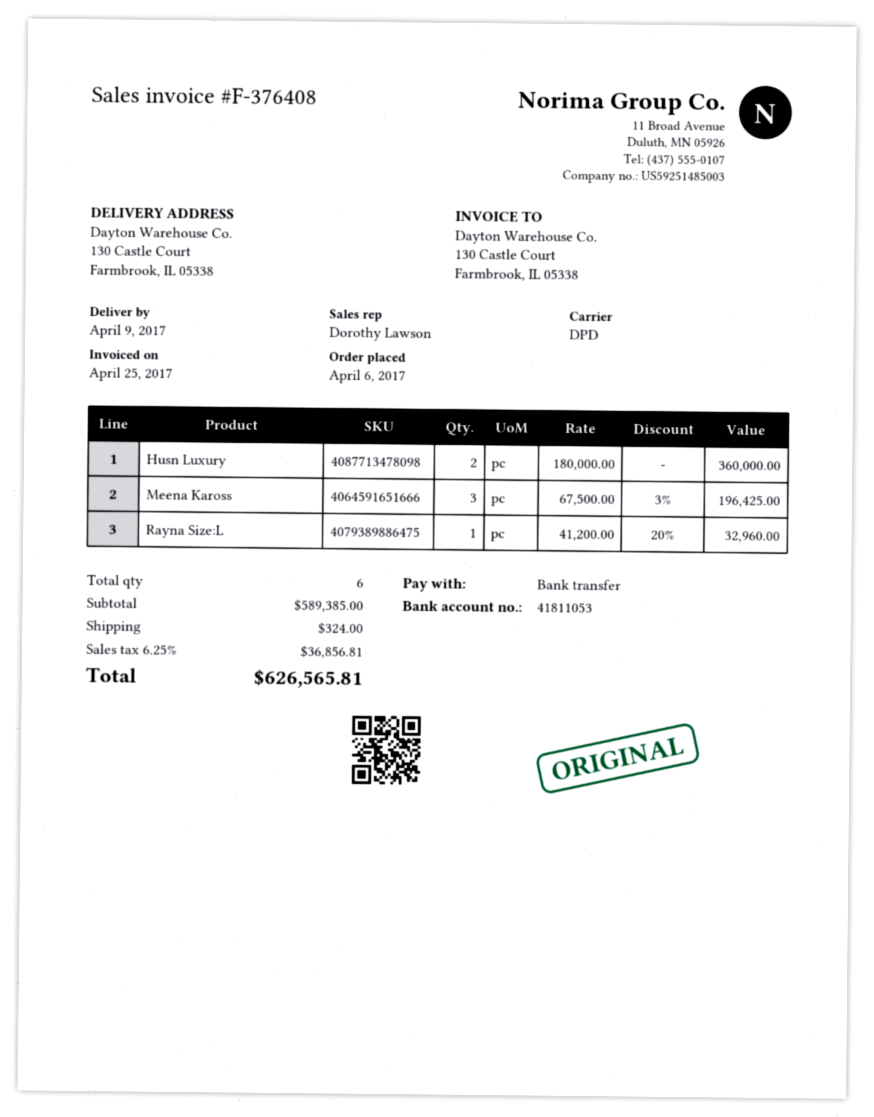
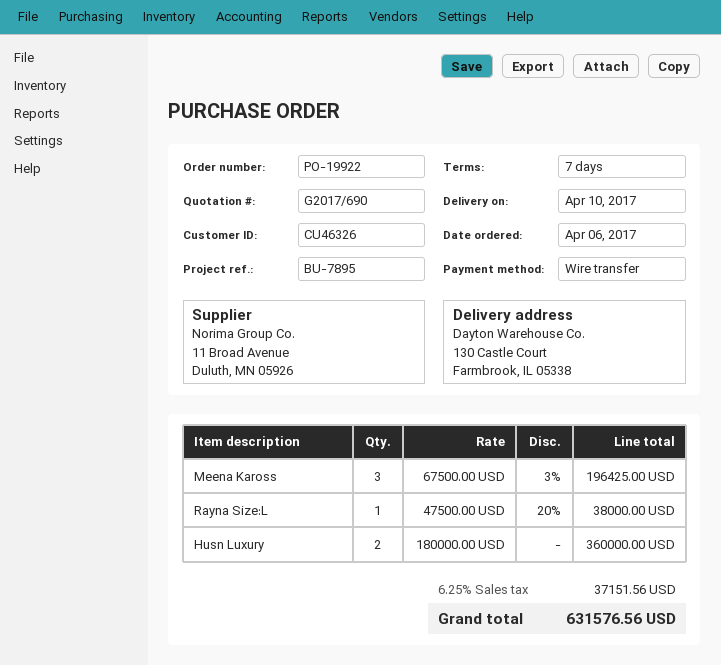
delivery date: 2017-04-09 -> 2017-04-10
Rayna Size:L: 1 x 41200.00 - 20% = 32960.00 -> 1 x 47500.00 - 20% = 38000.00
shipping: 324.00 -> none
tax: 6.25% = 36856.81 -> 6.25% = 37151.56
total: 626565.81 -> 631576.56

